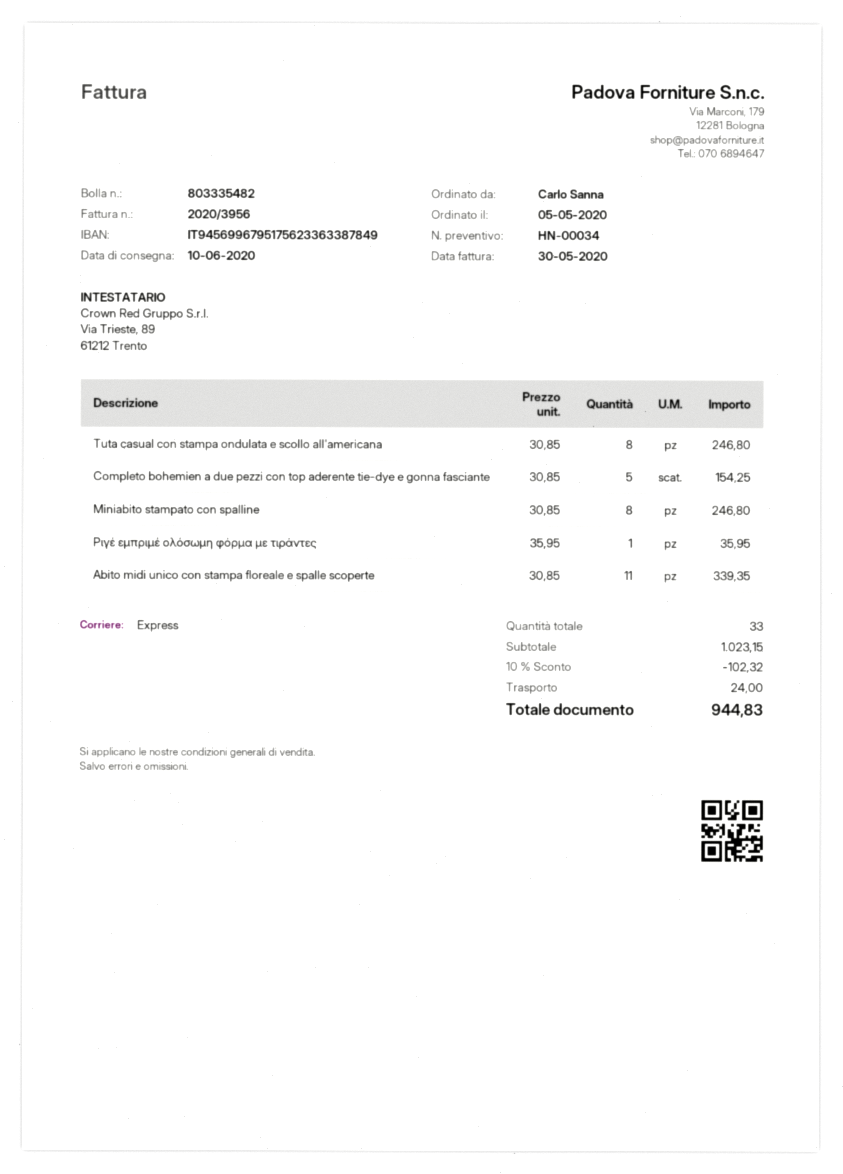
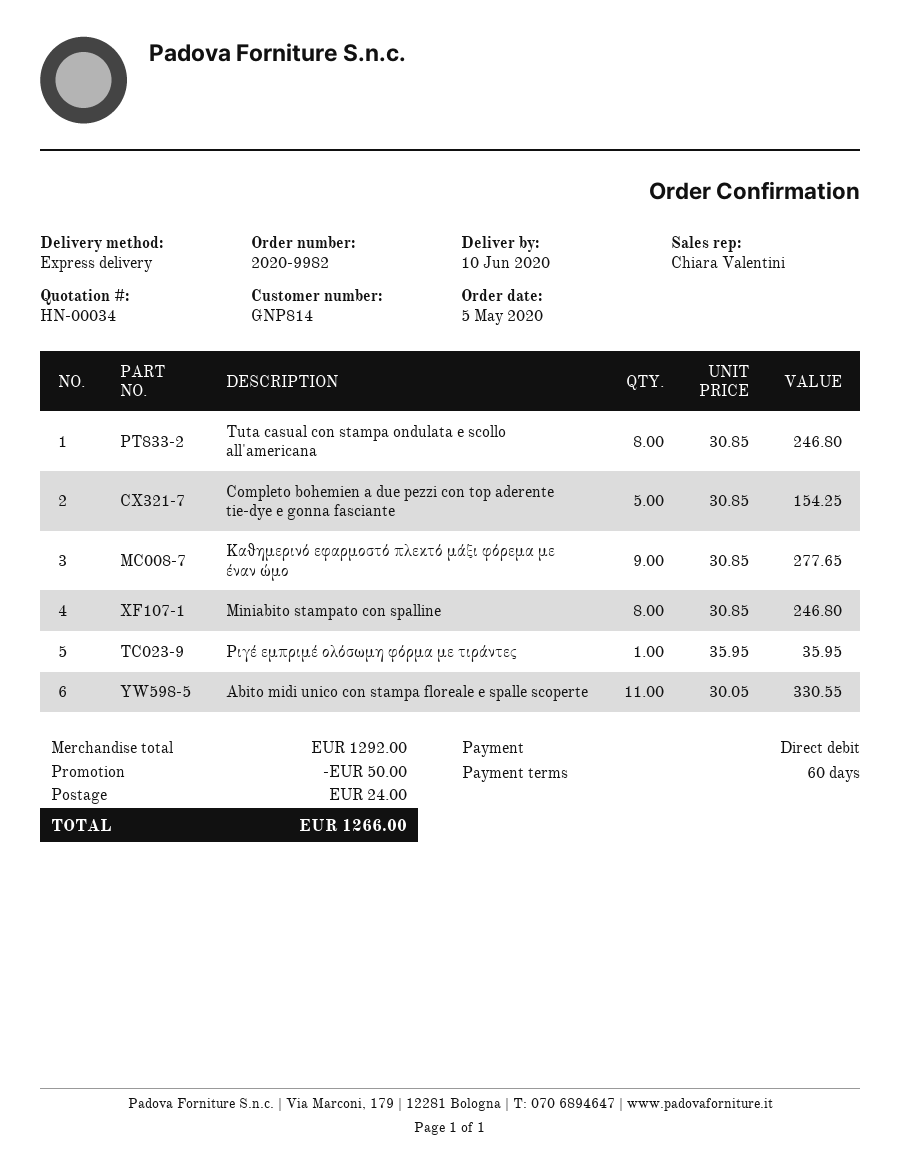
Abito midi unico con stampa floreale e spalle scoperte: 11 x 30.85 = 339.35 -> 11 x 30.05 = 330.55
Καθημερινό εφαρμοστό πλεκτό μάξι φόρεμα με έναν ώμο: none -> 9 x 30.85 = 277.65
subtotal: 1023.15 -> 1292.00
discount: 102.32 -> 50.00
total: 944.83 -> 1266.00

